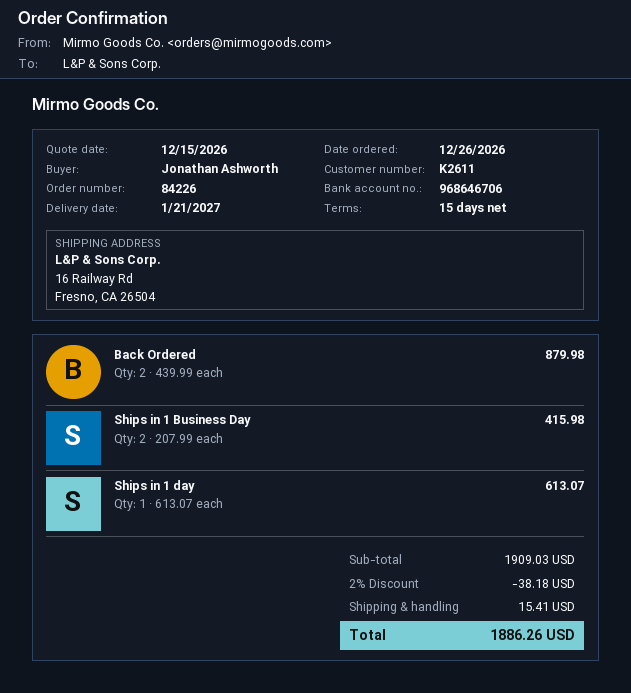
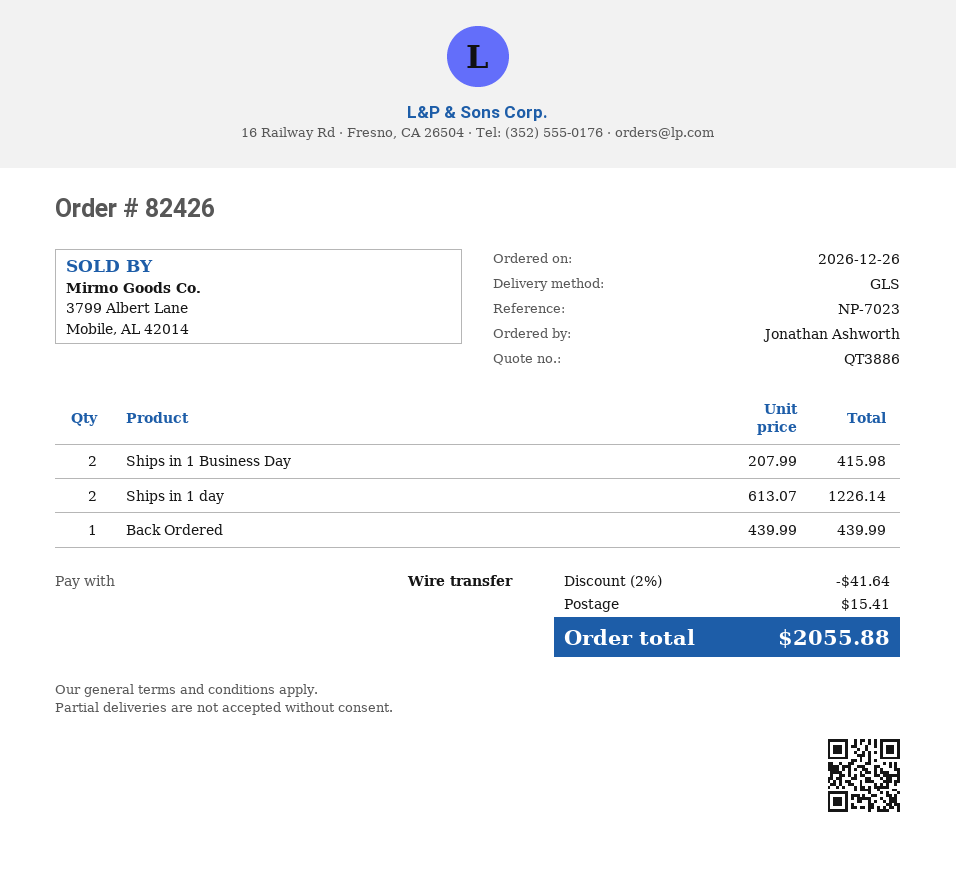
order number: 84226 -> 82426
Back Ordered: 2 x 439.99 = 879.98 -> 1 x 439.99 = 439.99
Ships in 1 day: 1 x 613.07 = 613.07 -> 2 x 613.07 = 1226.14
discount: 2% = 38.18 -> 2% = 41.64
total: 1886.26 -> 2055.88

